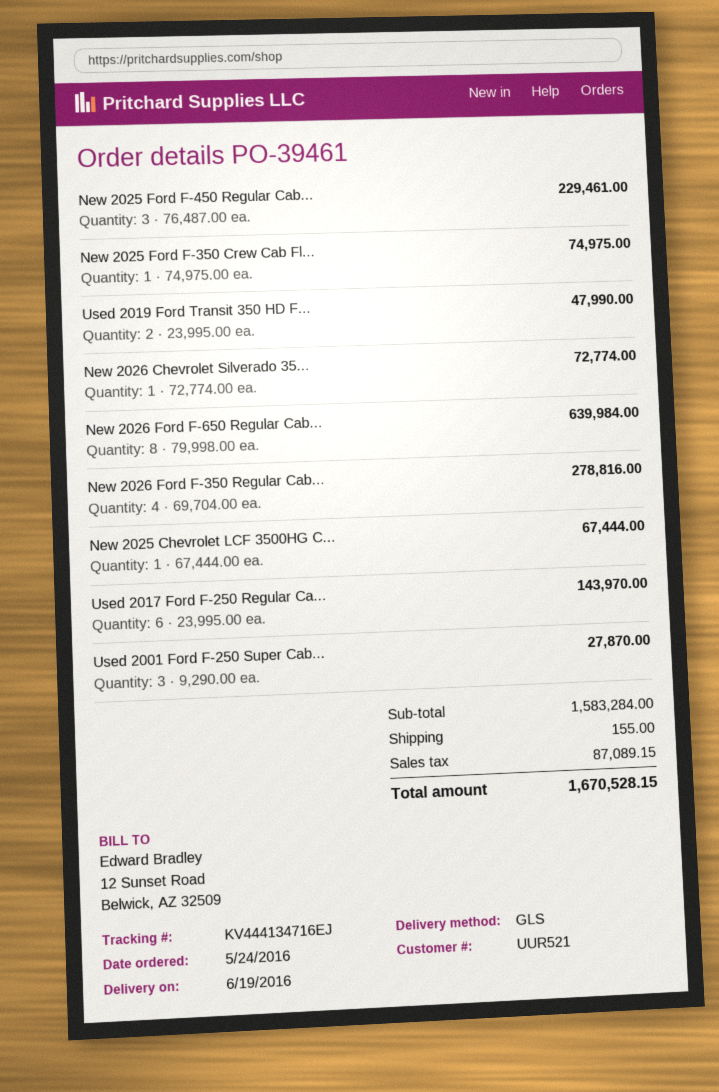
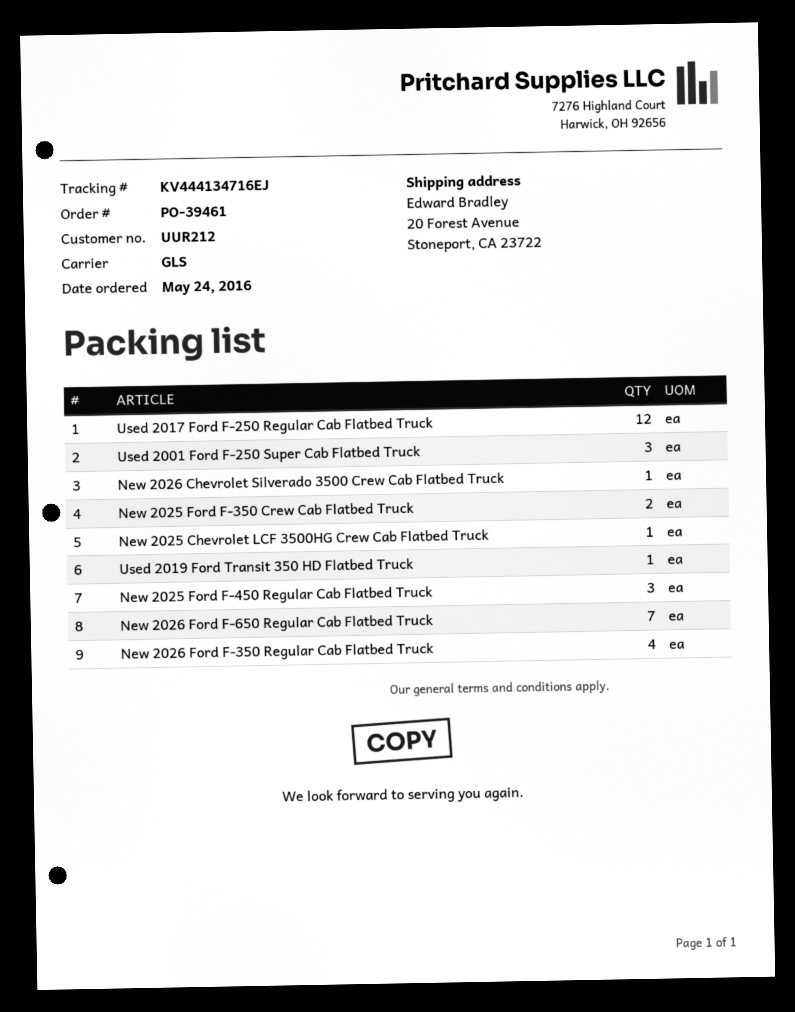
customer number: UUR521 -> UUR212
New 2025 Ford F-350 Crew Cab Fl...: 1 -> 2
Used 2019 Ford Transit 350 HD F...: 2 -> 1
New 2026 Ford F-650 Regular Cab...: 8 -> 7
Used 2017 Ford F-250 Regular Ca...: 6 -> 12

